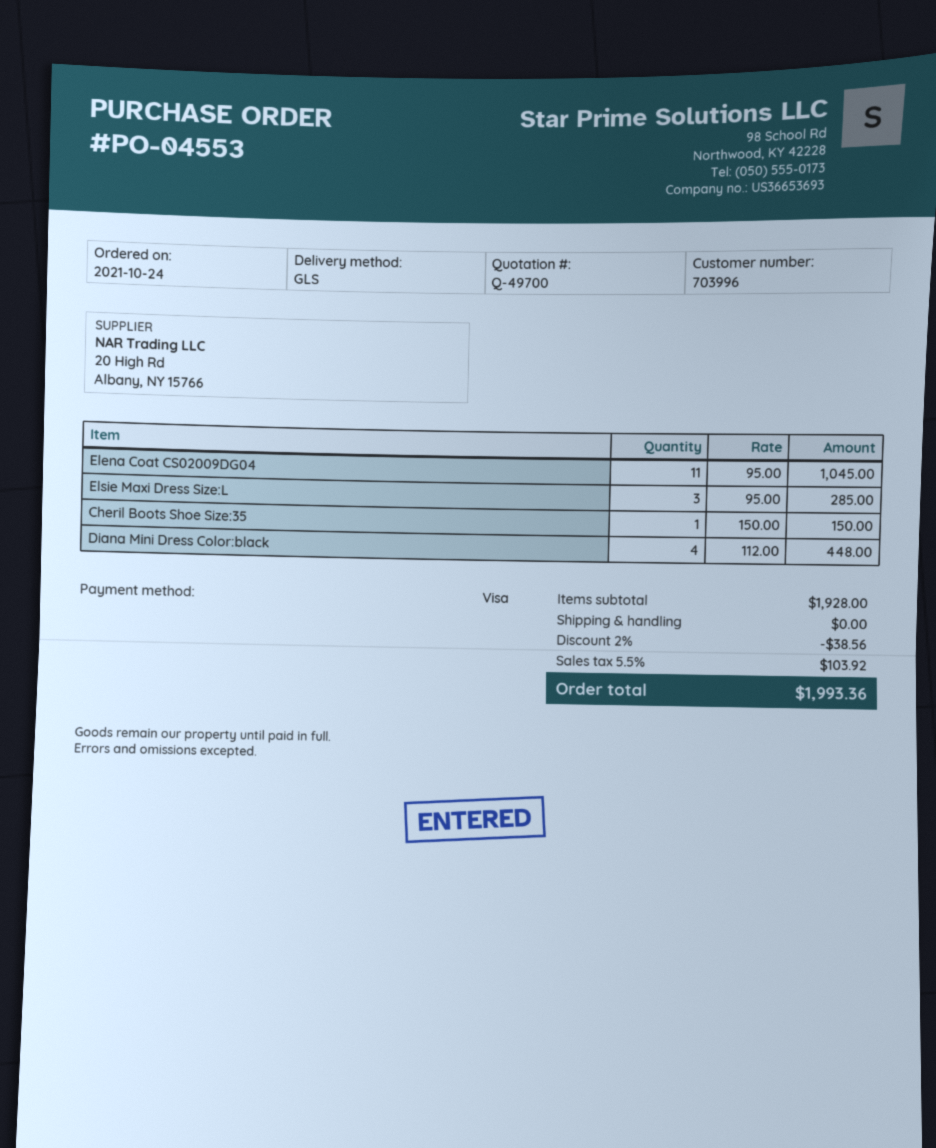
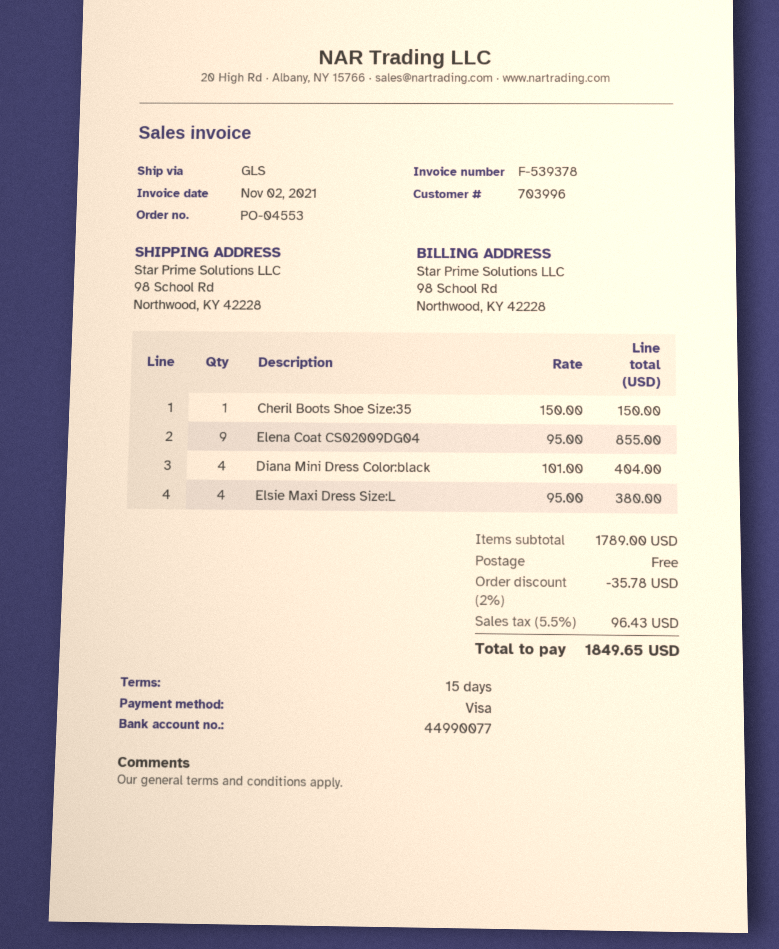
Elena Coat CS02009DG04: 11 x 95.00 = 1045.00 -> 9 x 95.00 = 855.00
Elsie Maxi Dress Size:L: 3 x 95.00 = 285.00 -> 4 x 95.00 = 380.00
Diana Mini Dress Color:black: 4 x 112.00 = 448.00 -> 4 x 101.00 = 404.00
subtotal: 1928.00 -> 1789.00
discount: 2% = 38.56 -> 2% = 35.78
tax: 5.5% = 103.92 -> 5.5% = 96.43
total: 1993.36 -> 1849.65

